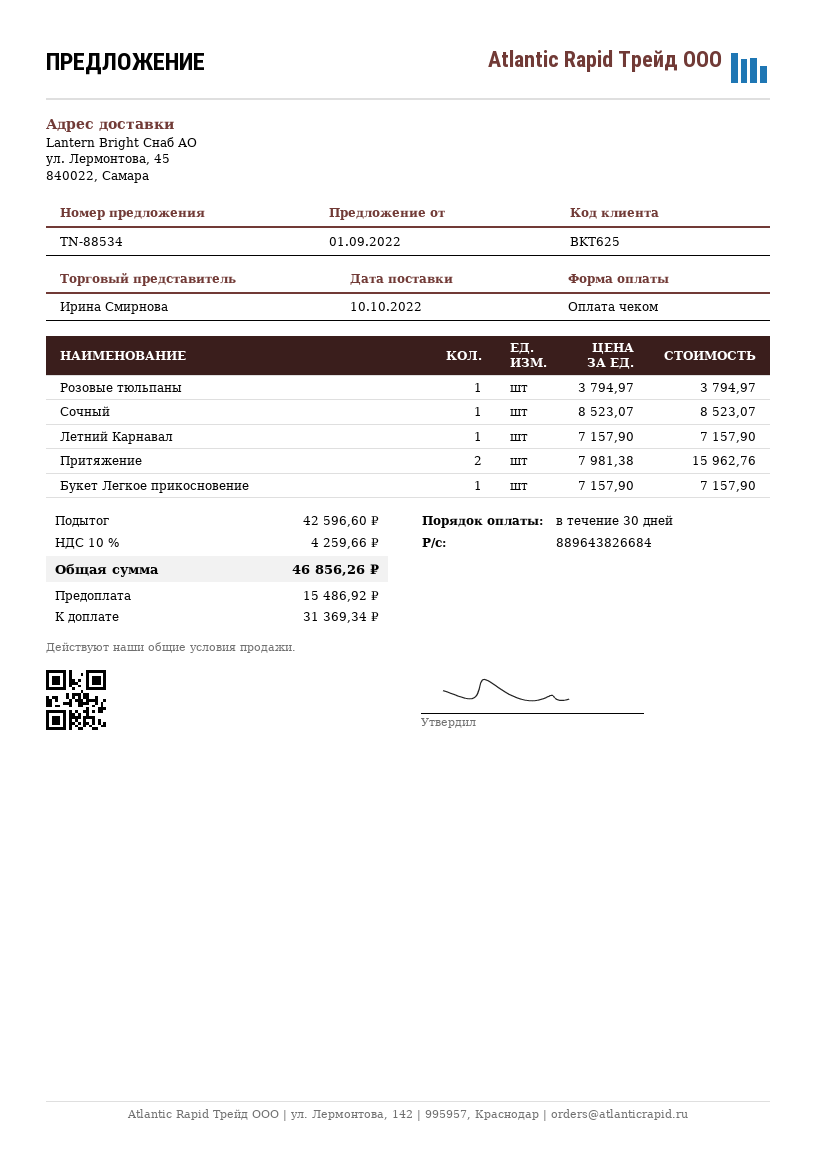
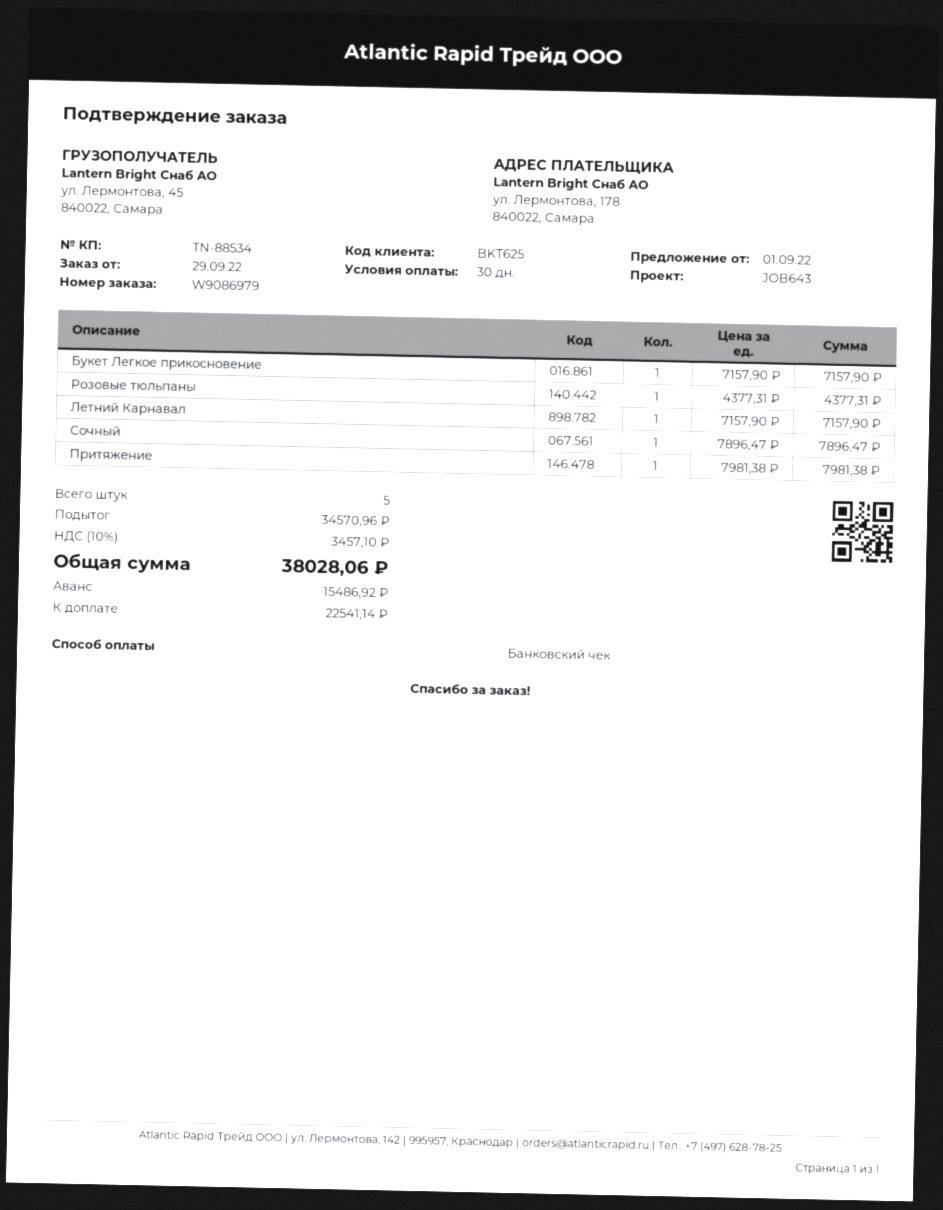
Розовые тюльпаны: 1 x 3794.97 = 3794.97 -> 1 x 4377.31 = 4377.31
Сочный: 1 x 8523.07 = 8523.07 -> 1 x 7896.47 = 7896.47
Притяжение: 2 x 7981.38 = 15962.76 -> 1 x 7981.38 = 7981.38
subtotal: 42596.60 -> 34570.96
tax: 10% = 4259.66 -> 10% = 3457.10
total: 46856.26 -> 38028.06
balance: 31369.34 -> 22541.14

